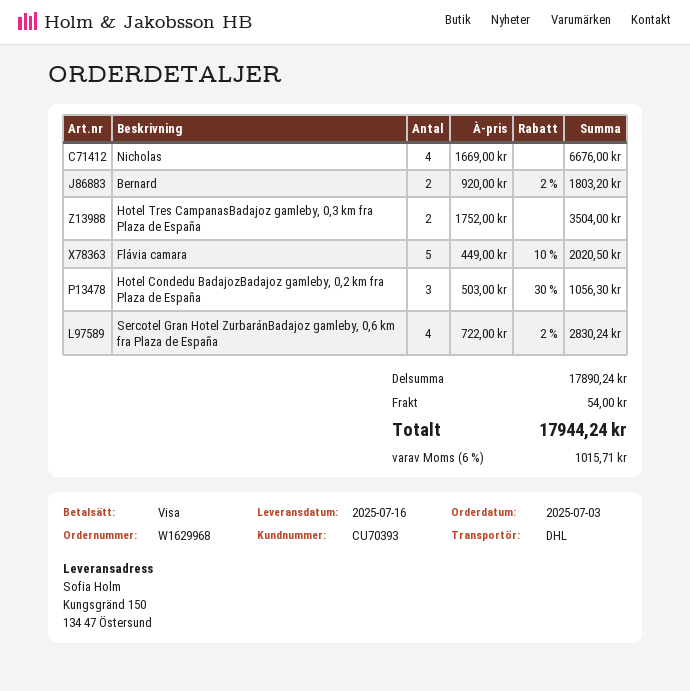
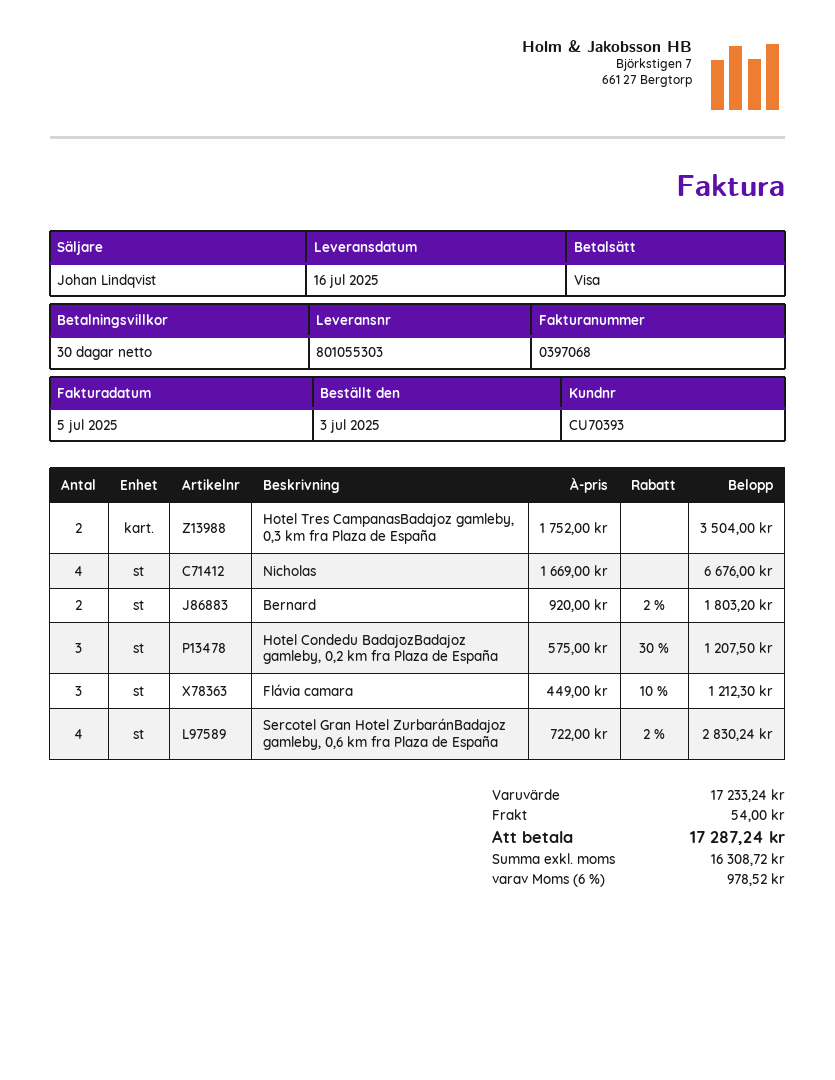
Flávia camara: 5 x 449.00 - 10% = 2020.50 -> 3 x 449.00 - 10% = 1212.30
Hotel Condedu BadajozBadajoz gamleby, 0,2 km fra Plaza de España: 3 x 503.00 - 30% = 1056.30 -> 3 x 575.00 - 30% = 1207.50
subtotal: 17890.24 -> 17233.24
tax: 6% = 1015.71 -> 6% = 978.52
total: 17944.24 -> 17287.24

